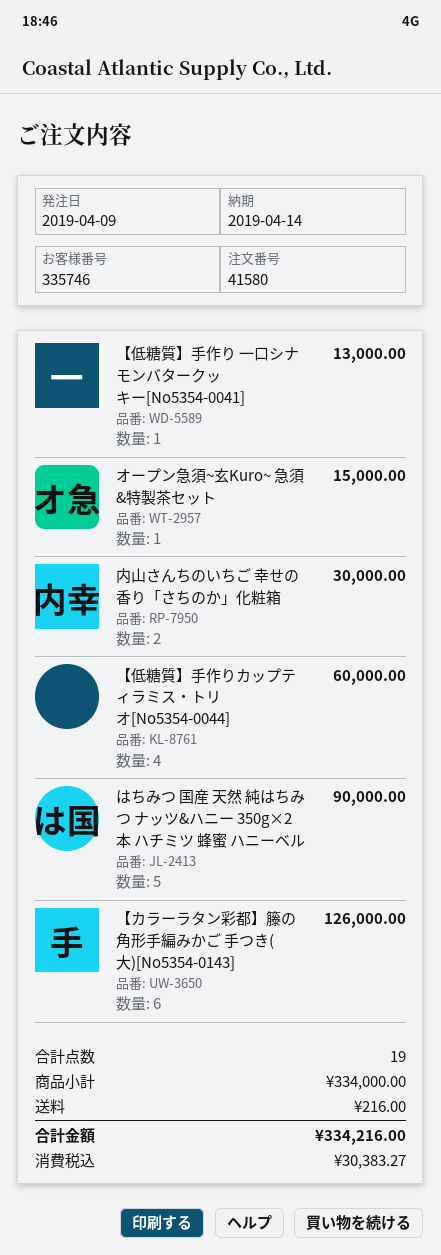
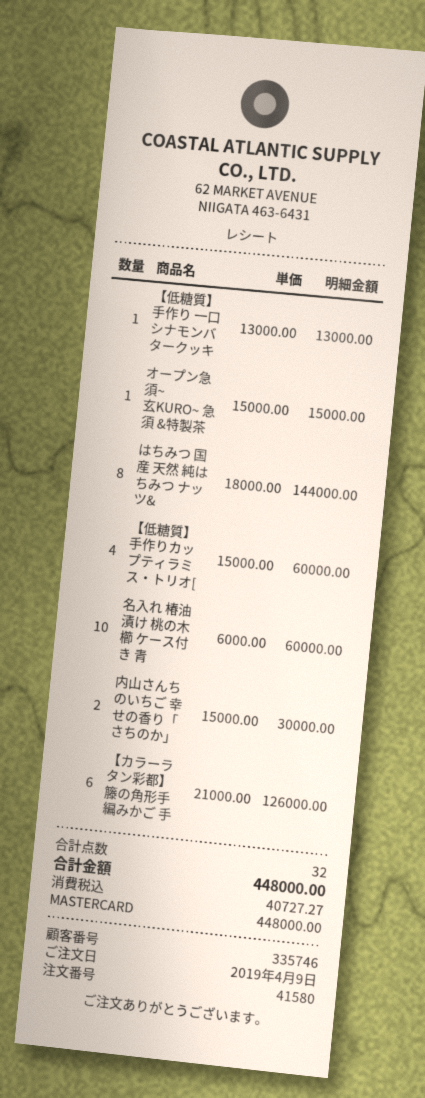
はちみつ 国産 天然 純はちみつ ナッツ&ハニー 350g×2本 ハチミツ 蜂蜜 ハニーベル: 5 for 90000.00 -> 8 for 144000.00
名入れ 椿油漬け 桃の木櫛 ケース付き 青: none -> 10 for 60000.00
total quantity: 19 -> 32
shipping: 216.00 -> none
tax: 30383.27 -> 40727.27
total: 334216.00 -> 448000.00

